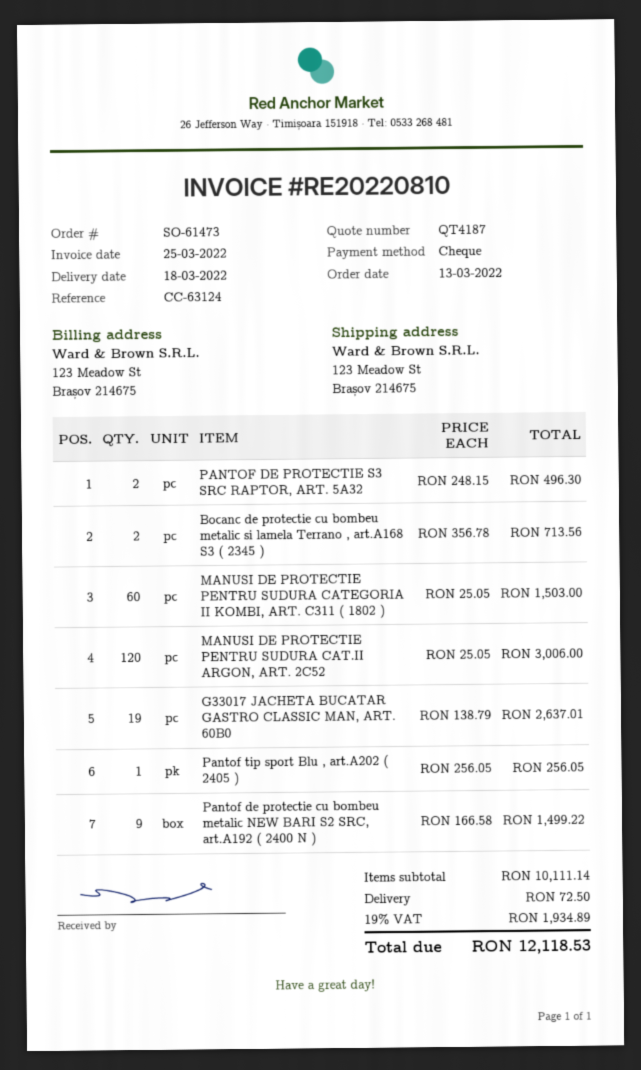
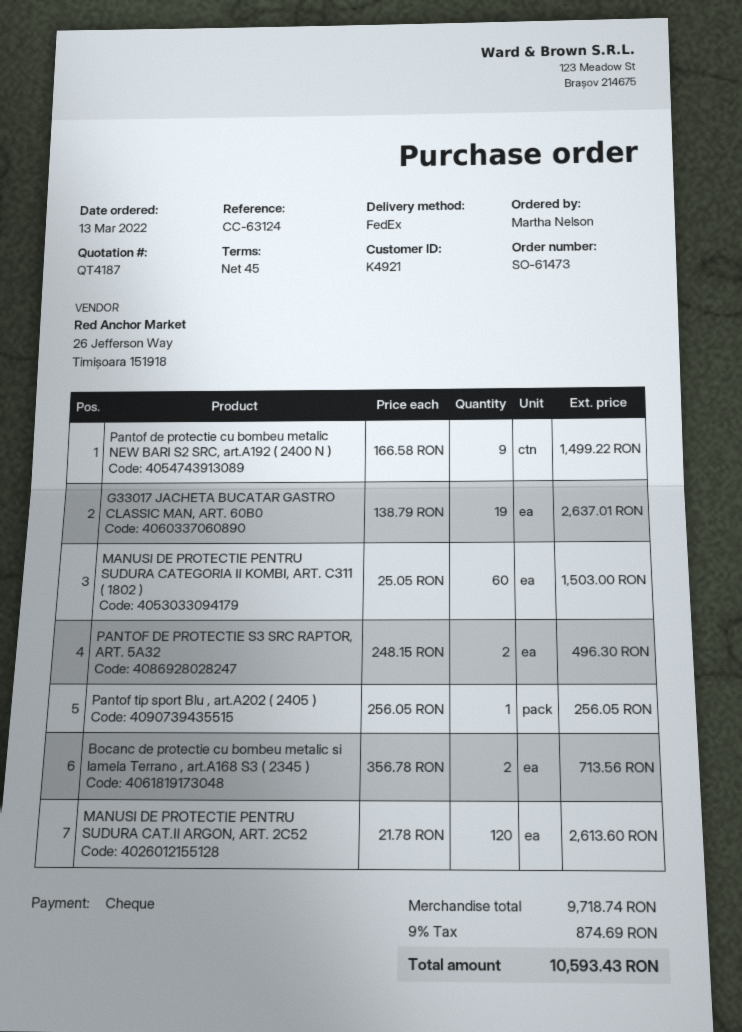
MANUSI DE PROTECTIE PENTRU SUDURA CAT.II ARGON, ART. 2C52: 120 x 25.05 = 3006.00 -> 120 x 21.78 = 2613.60
subtotal: 10111.14 -> 9718.74
shipping: 72.50 -> none
tax: 19% = 1934.89 -> 9% = 874.69
total: 12118.53 -> 10593.43

